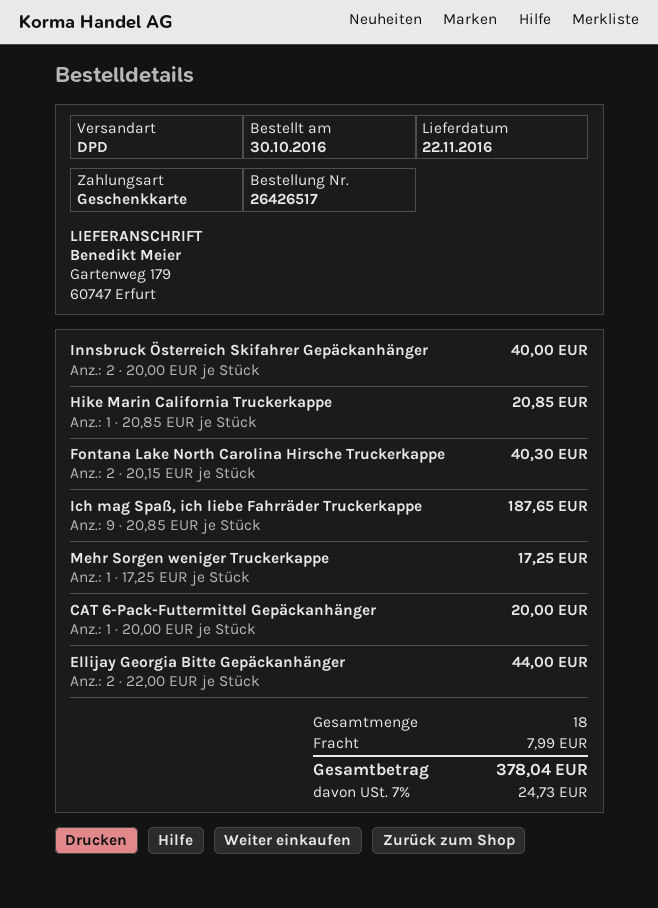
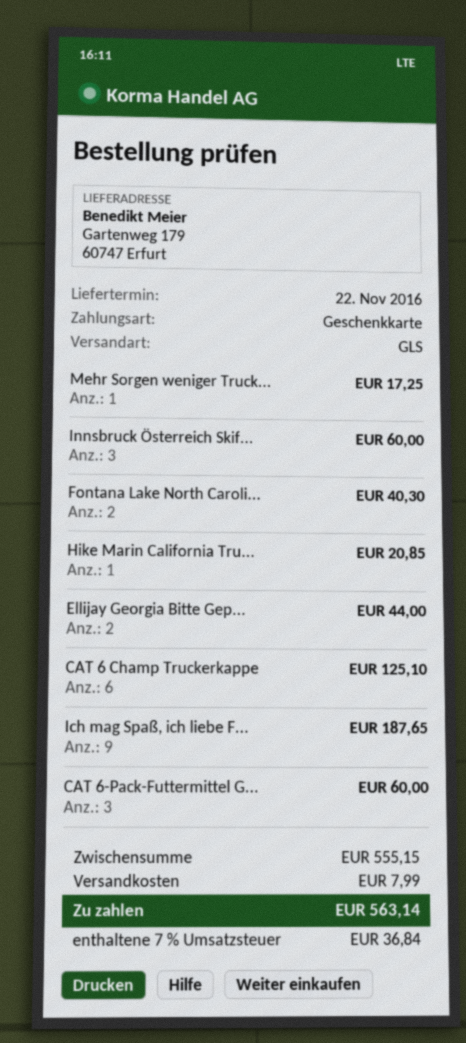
shipping method: DPD -> GLS
Innsbruck Österreich Skifahrer Gepäckanhänger: 2 for 40.00 -> 3 for 60.00
CAT 6-Pack-Futtermittel Gepäckanhänger: 1 for 20.00 -> 3 for 60.00
CAT 6 Champ Truckerkappe: none -> 6 for 125.10
tax: 7% = 24.73 -> 7% = 36.84
total: 378.04 -> 563.14

